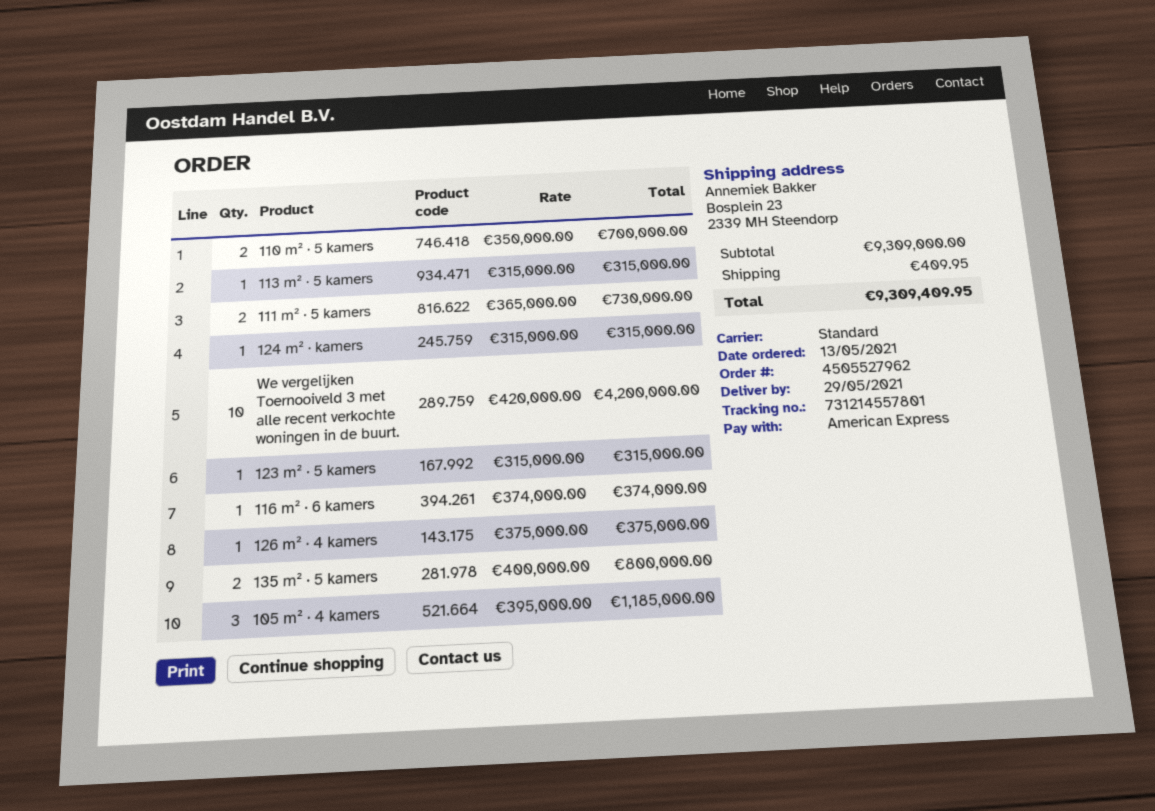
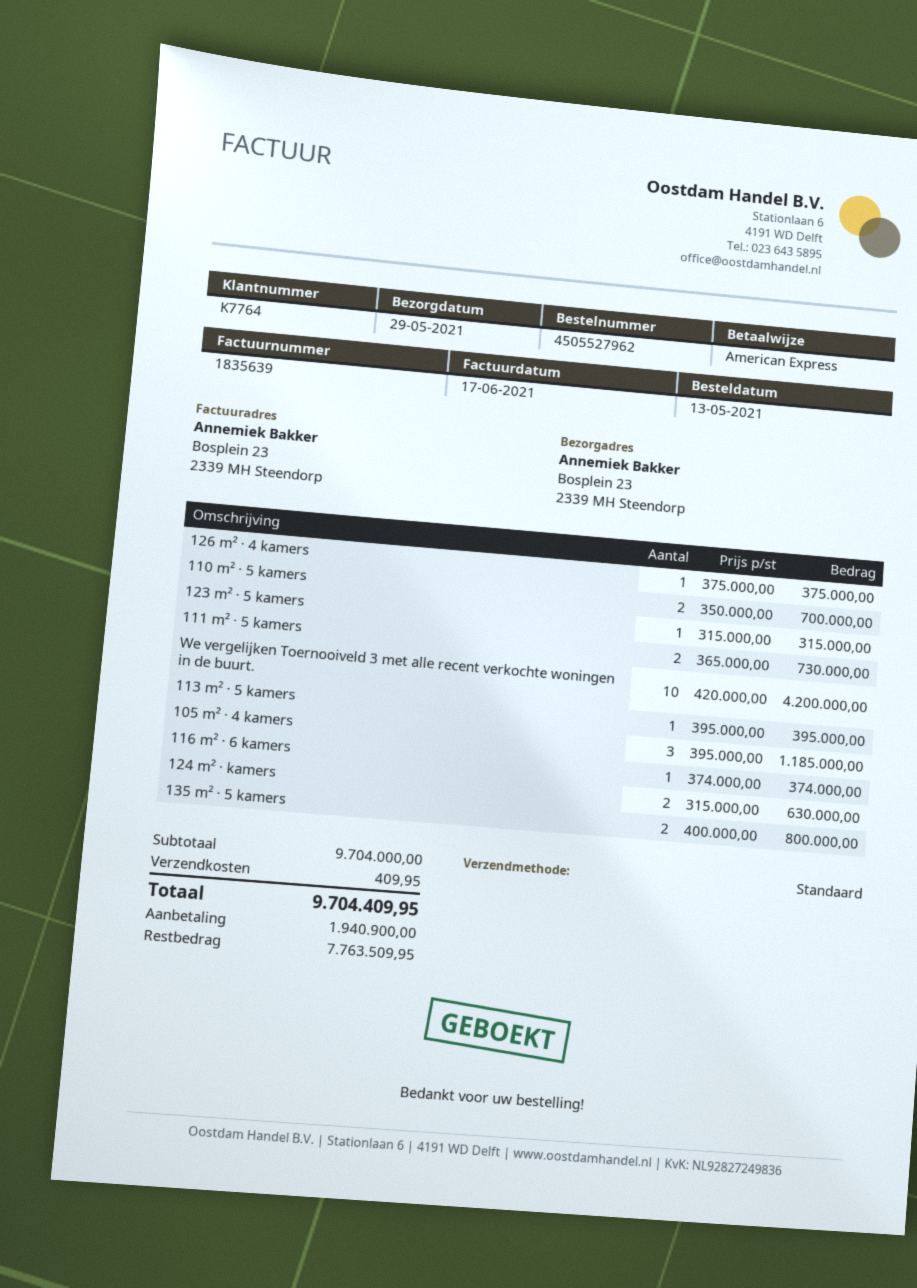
113 m² · 5 kamers: 1 x 315000.00 = 315000.00 -> 1 x 395000.00 = 395000.00
124 m² · kamers: 1 x 315000.00 = 315000.00 -> 2 x 315000.00 = 630000.00
subtotal: 9309000.00 -> 9704000.00
total: 9309409.95 -> 9704409.95

